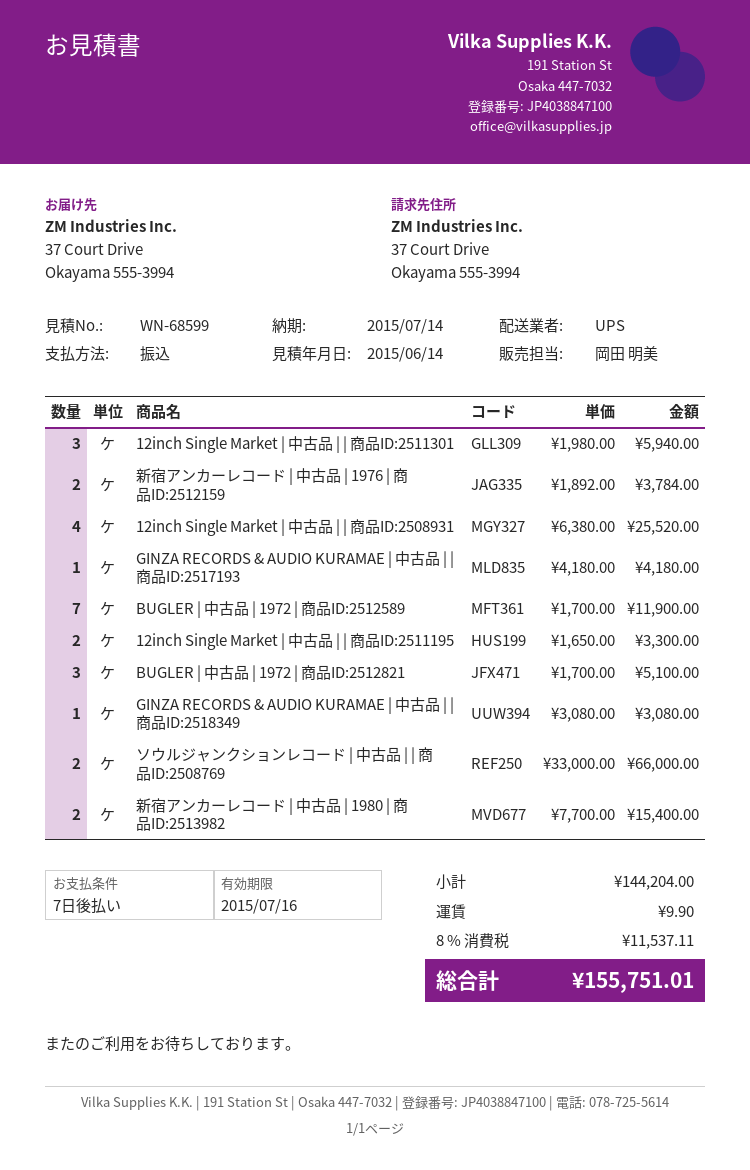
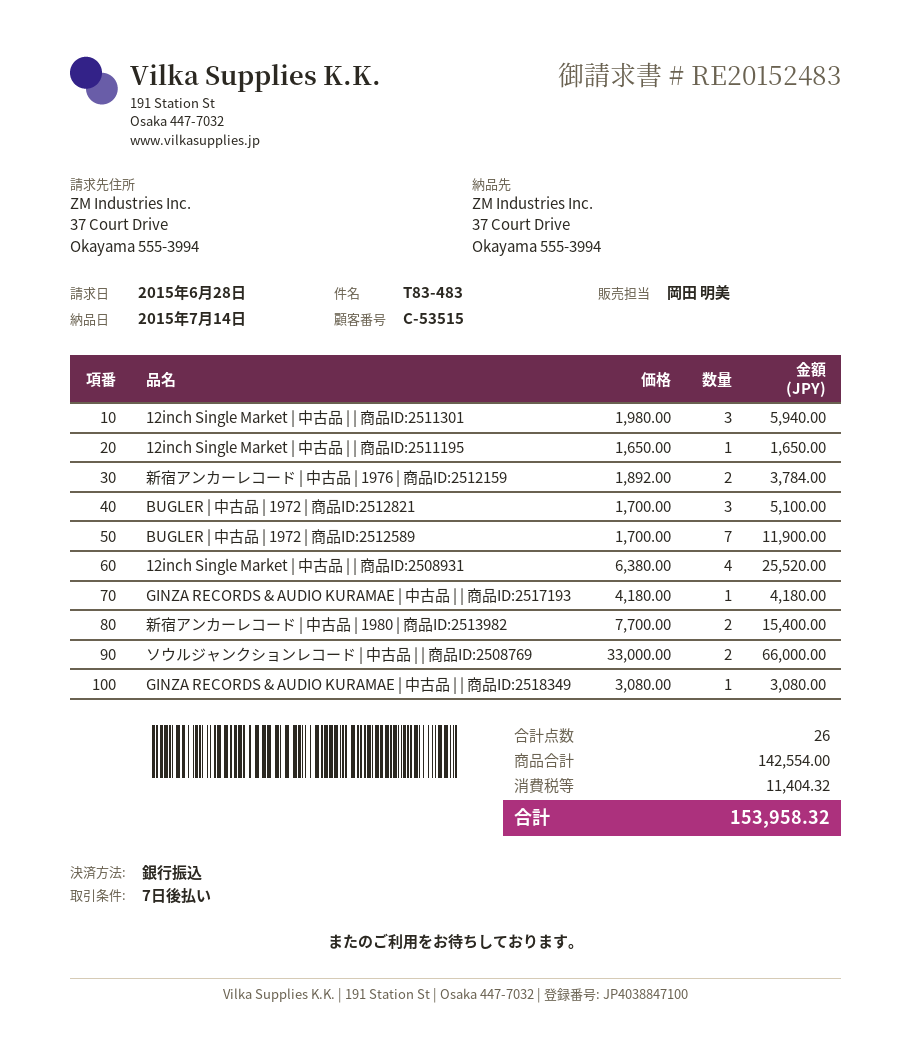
12inch Single Market | 中古品 | | 商品ID:2511195: 2 x 1650.00 = 3300.00 -> 1 x 1650.00 = 1650.00
subtotal: 144204.00 -> 142554.00
shipping: 9.90 -> none
tax: 11537.11 -> 11404.32
total: 155751.01 -> 153958.32

